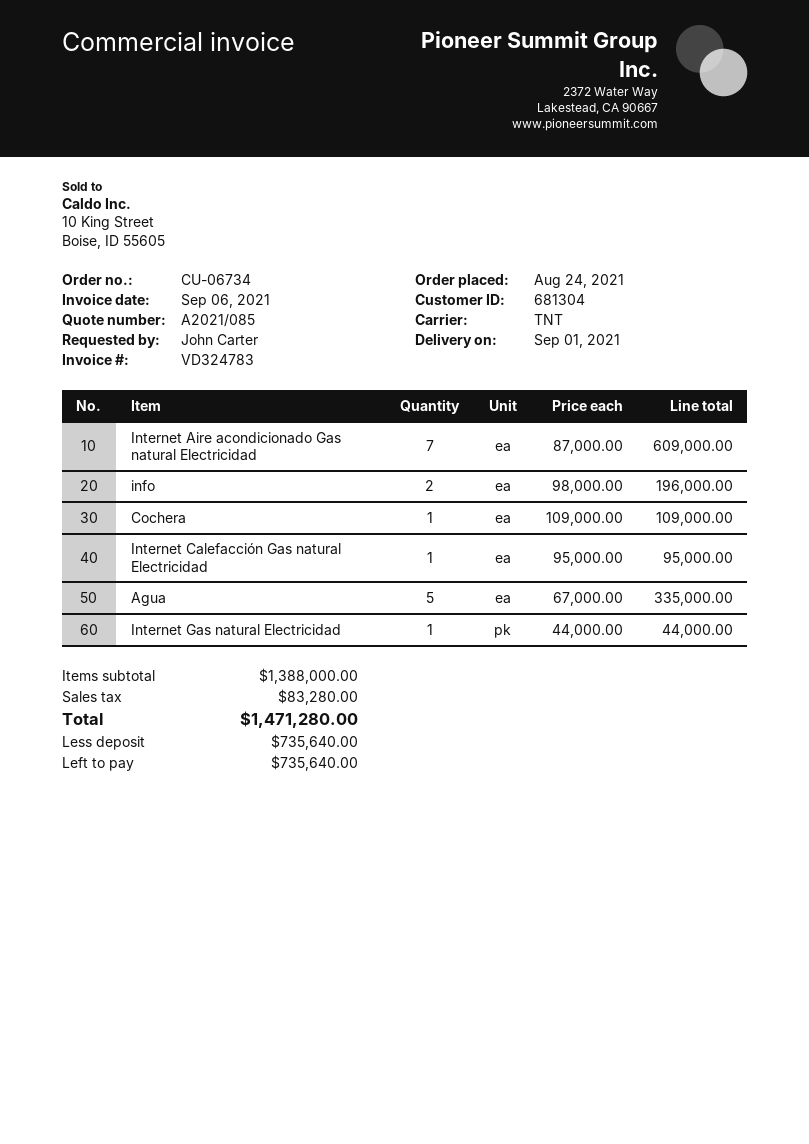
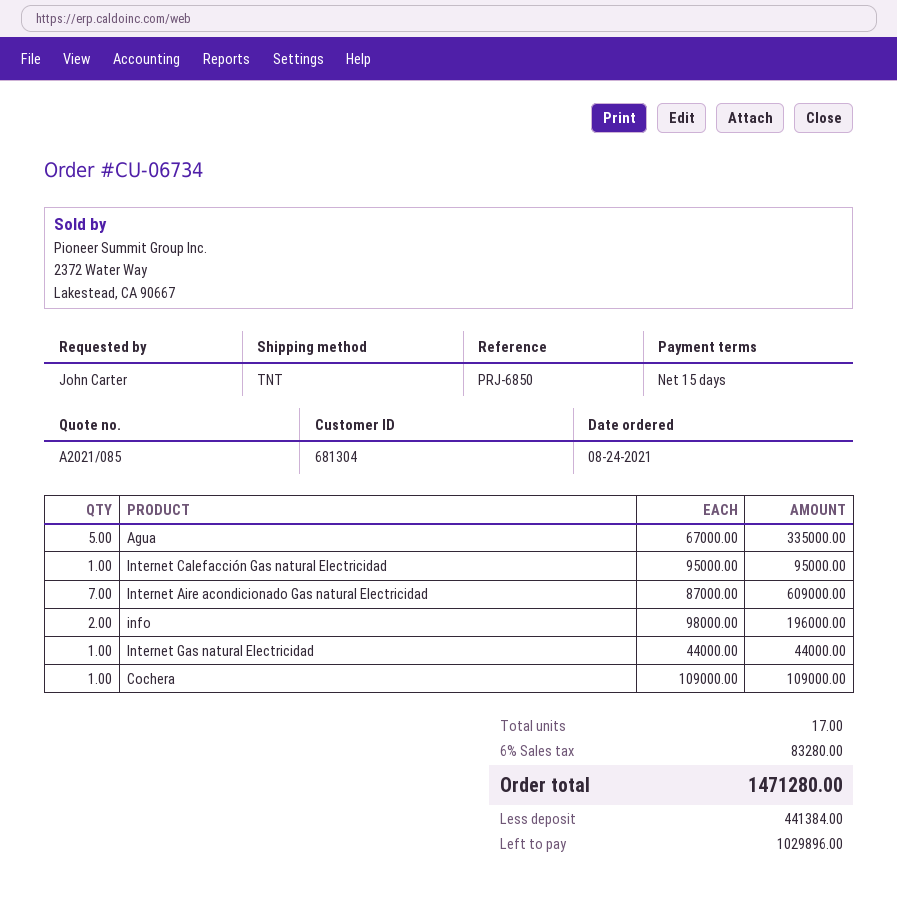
deposit: 735640.00 -> 441384.00
balance: 735640.00 -> 1029896.00

